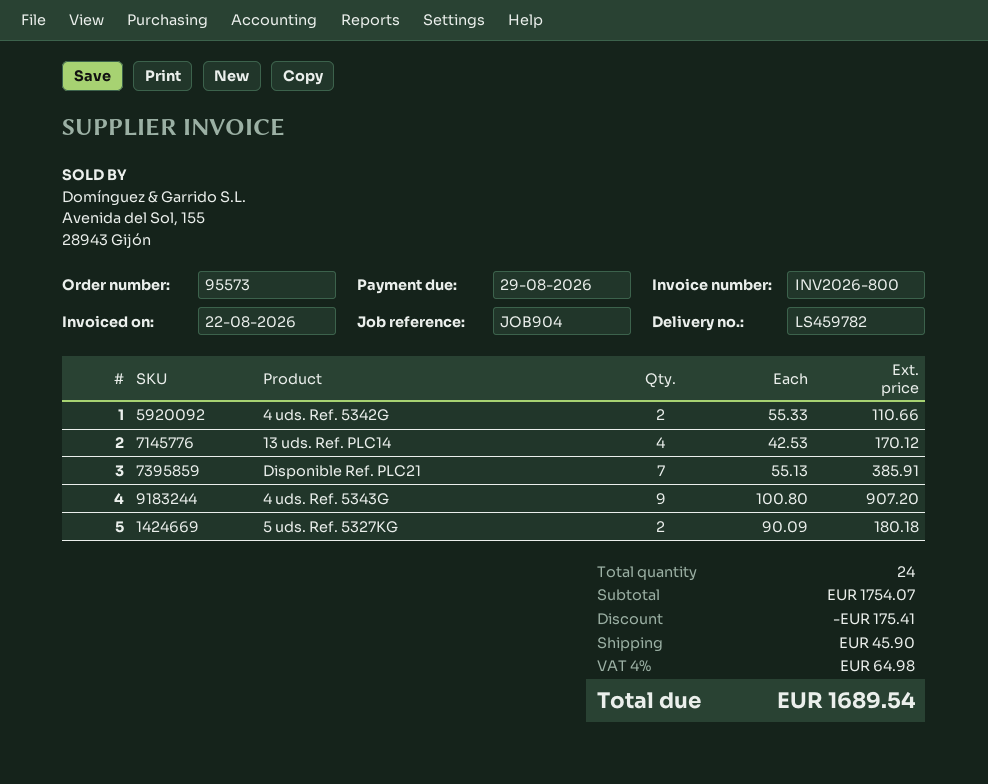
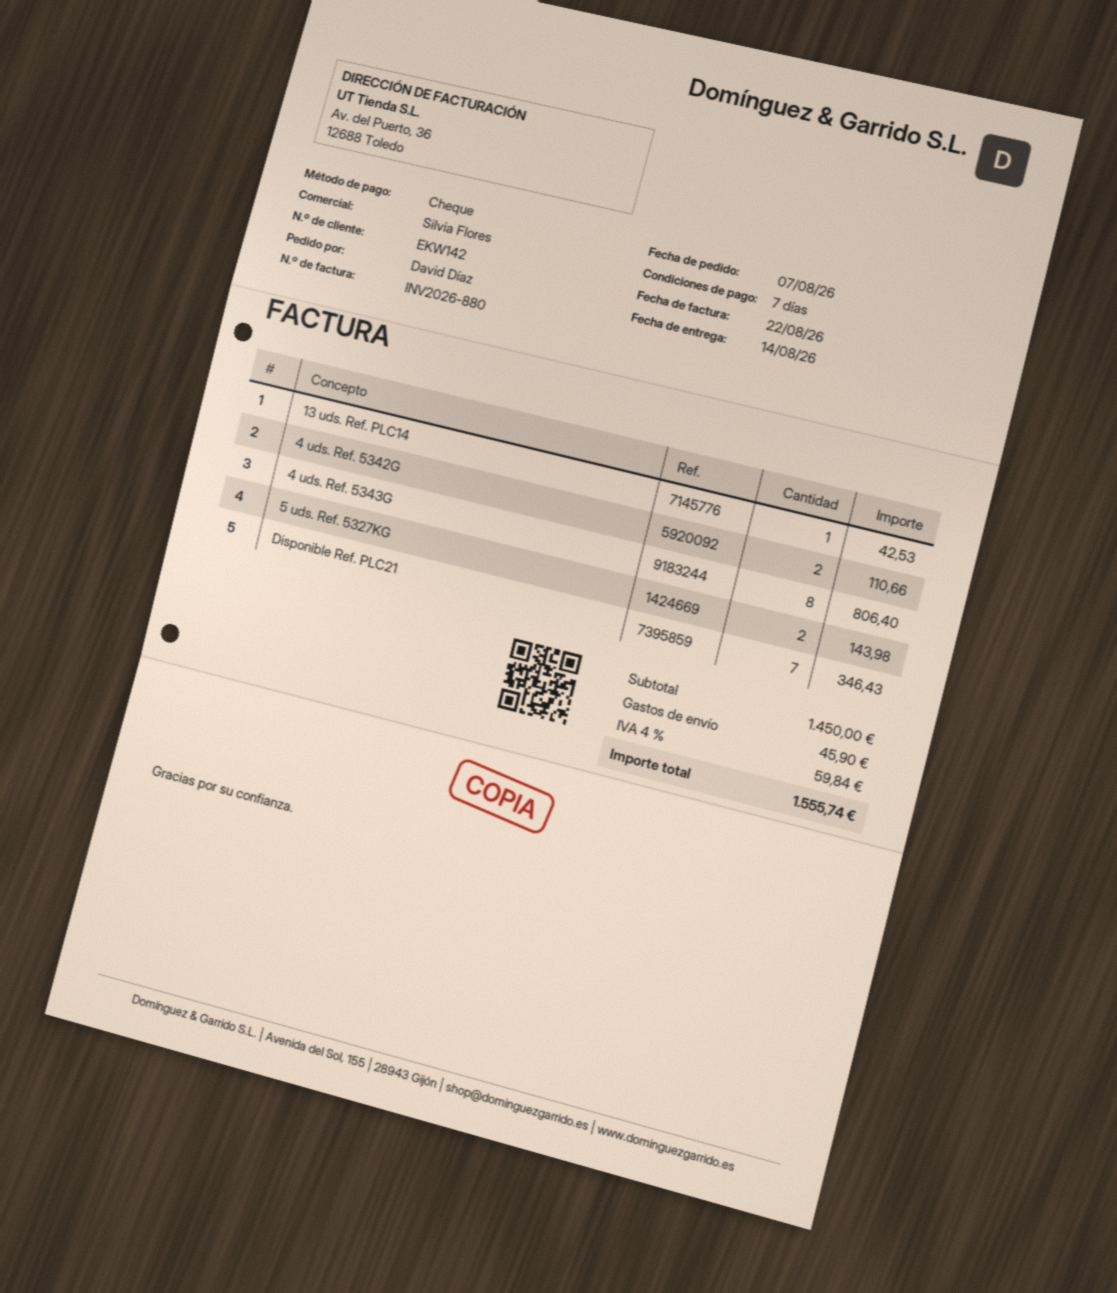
invoice number: INV2026-800 -> INV2026-880
13 uds. Ref. PLC14: 4 for 170.12 -> 1 for 42.53
Disponible Ref. PLC21: 7 for 385.91 -> 7 for 346.43
4 uds. Ref. 5343G: 9 for 907.20 -> 8 for 806.40
5 uds. Ref. 5327KG: 2 for 180.18 -> 2 for 143.98
subtotal: 1754.07 -> 1450.00
discount: 175.41 -> none
tax: 4% = 64.98 -> 4% = 59.84
total: 1689.54 -> 1555.74

